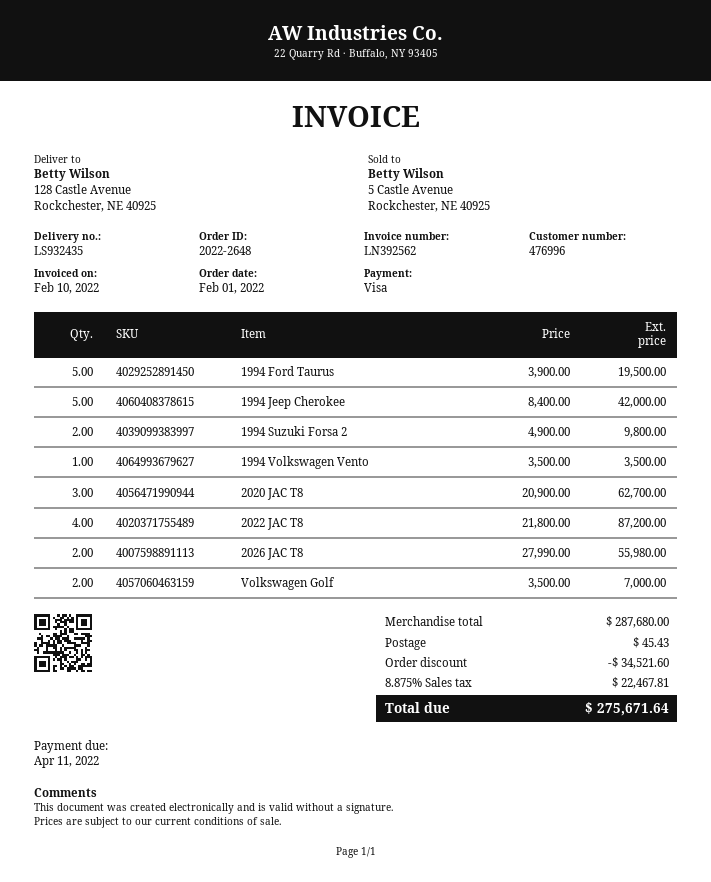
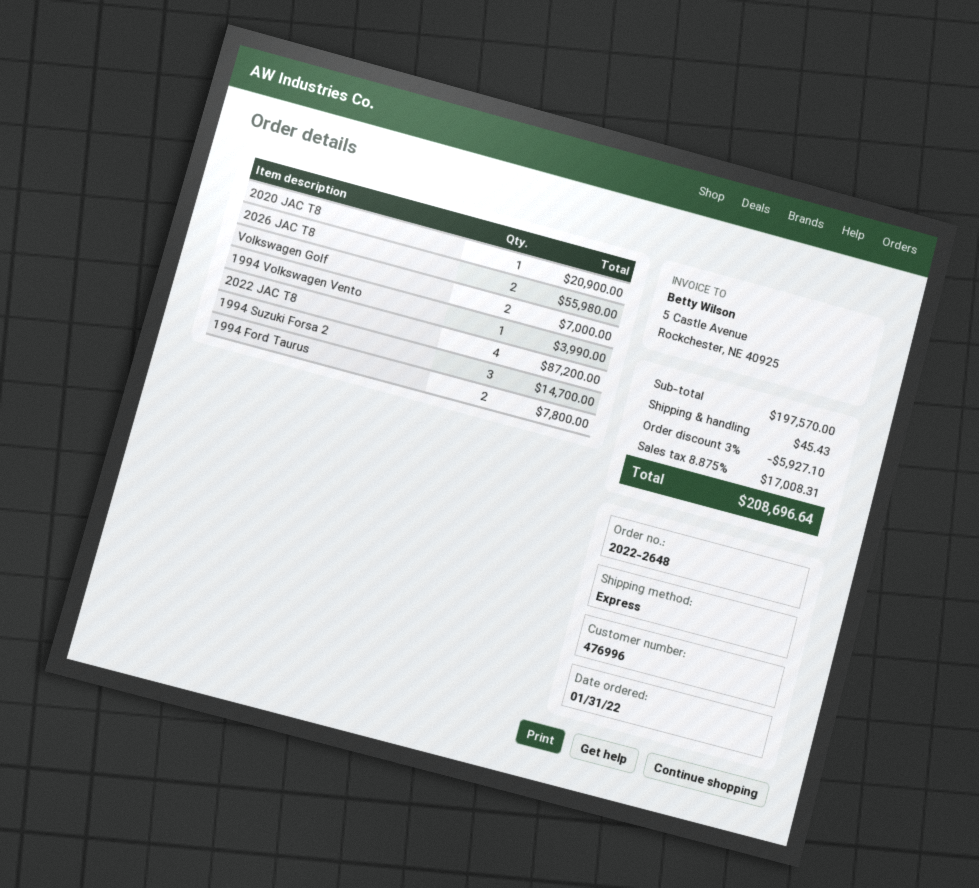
order date: 2022-02-01 -> 2022-01-31
1994 Ford Taurus: 5 for 19500.00 -> 2 for 7800.00
1994 Jeep Cherokee: 5 for 42000.00 -> none
1994 Suzuki Forsa 2: 2 for 9800.00 -> 3 for 14700.00
1994 Volkswagen Vento: 1 for 3500.00 -> 1 for 3990.00
2020 JAC T8: 3 for 62700.00 -> 1 for 20900.00
subtotal: 287680.00 -> 197570.00
discount: 34521.60 -> 5927.10
tax: 8.875% = 22467.81 -> 8.875% = 17008.31
total: 275671.64 -> 208696.64

